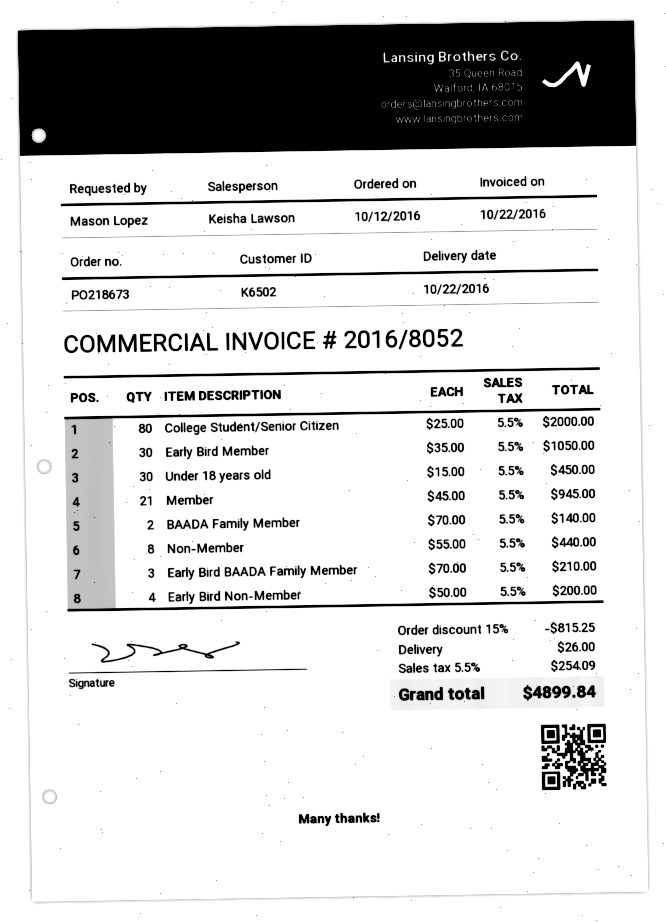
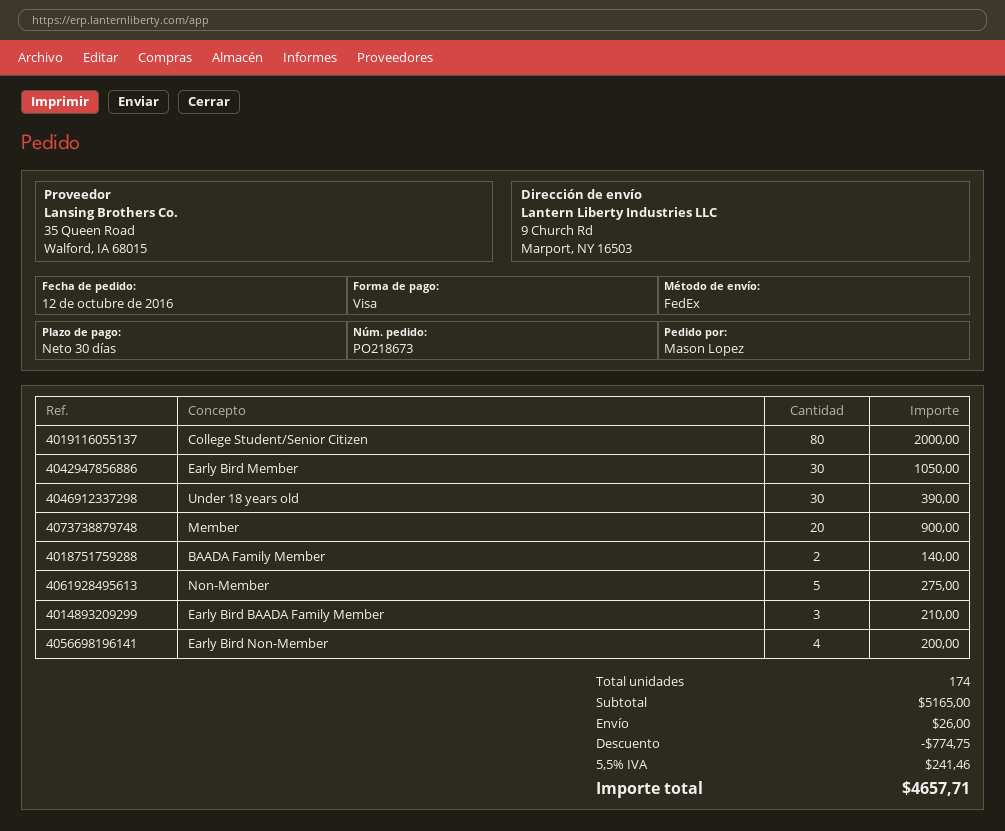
Under 18 years old: 30 for 450.00 -> 30 for 390.00
Member: 21 for 945.00 -> 20 for 900.00
Non-Member: 8 for 440.00 -> 5 for 275.00
discount: 815.25 -> 774.75
tax: 5.5% = 254.09 -> 5.5% = 241.46
total: 4899.84 -> 4657.71

